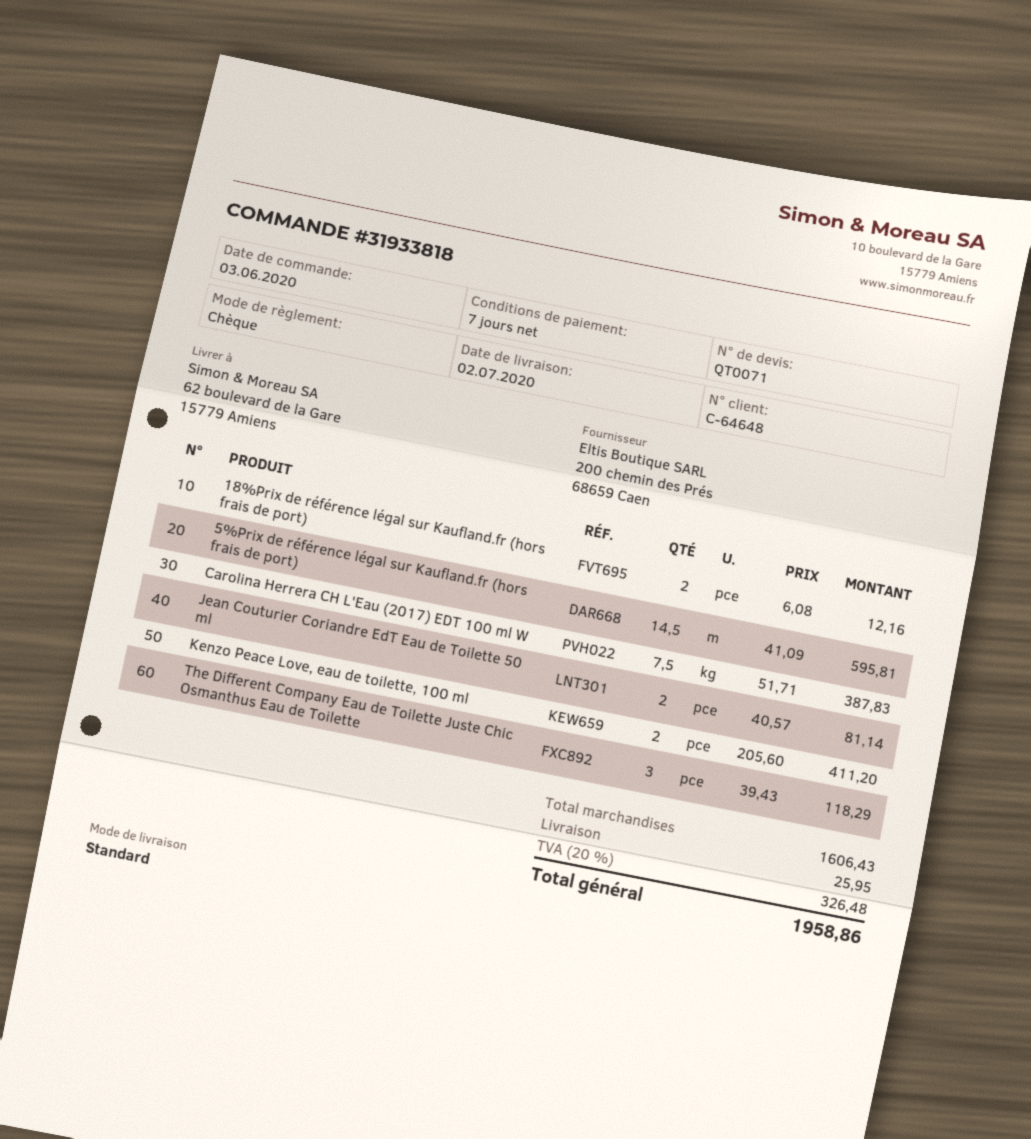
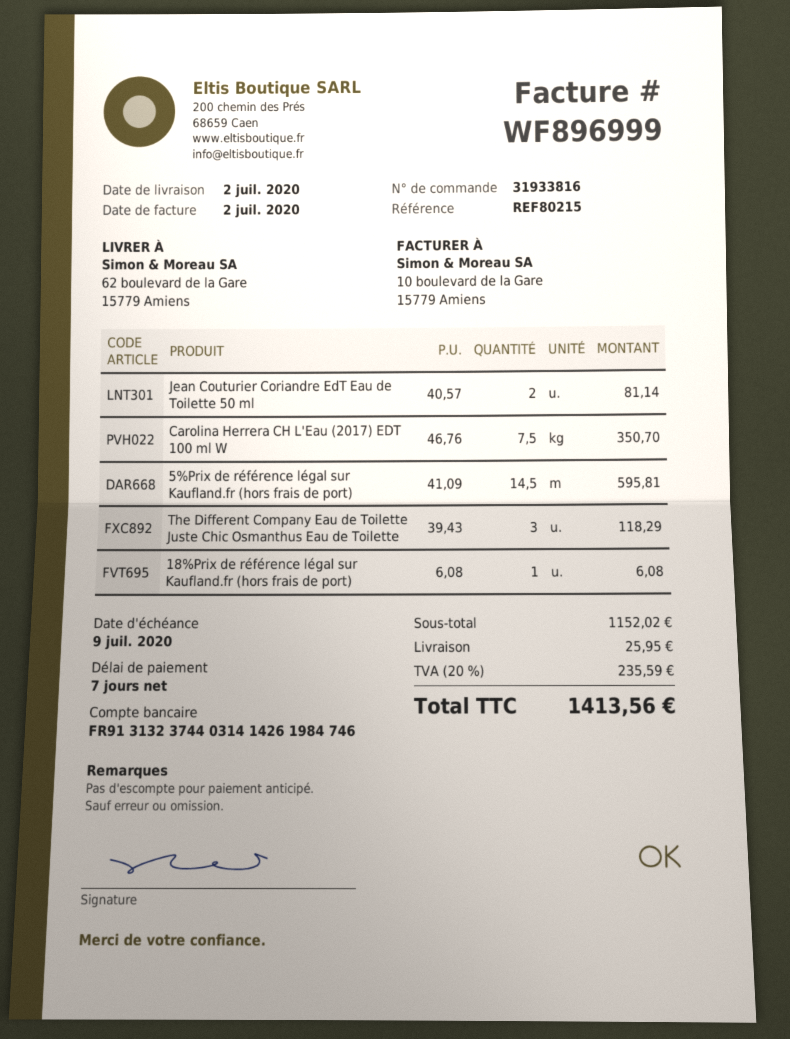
order number: 31933818 -> 31933816
18%Prix de référence légal sur Kaufland.fr (hors frais de port): 2 x 6.08 = 12.16 -> 1 x 6.08 = 6.08
Carolina Herrera CH L'Eau (2017) EDT 100 ml W: 7.5 x 51.71 = 387.83 -> 7.5 x 46.76 = 350.70
Kenzo Peace Love, eau de toilette, 100 ml: 2 x 205.60 = 411.20 -> none
subtotal: 1606.43 -> 1152.02
tax: 20% = 326.48 -> 20% = 235.59
total: 1958.86 -> 1413.56

